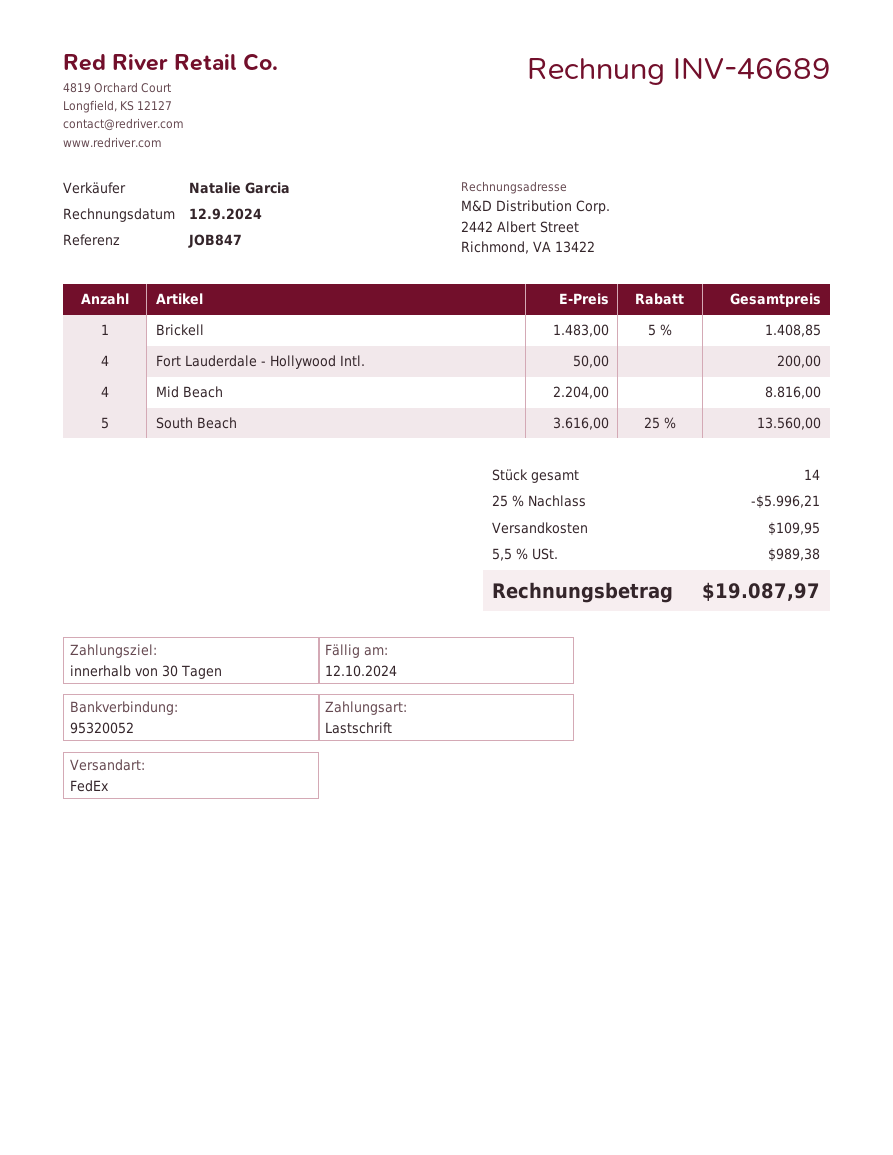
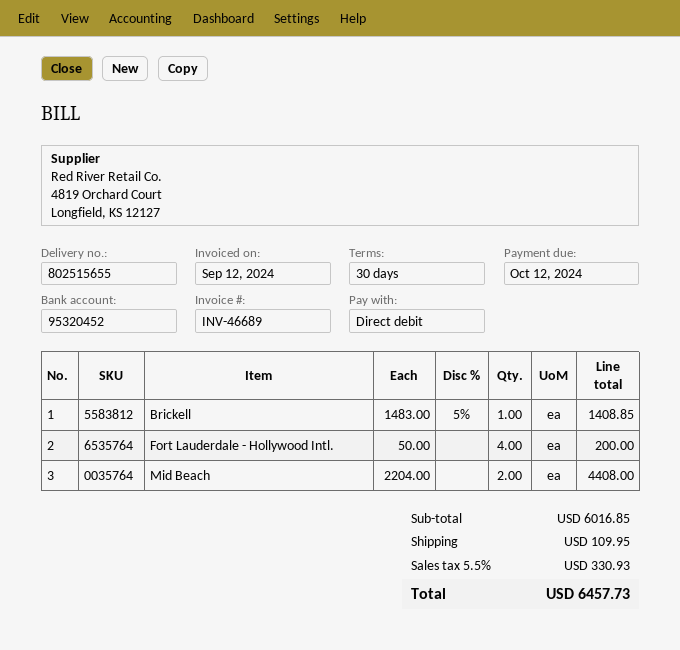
bank account: 95320052 -> 95320452
Mid Beach: 4 x 2204.00 = 8816.00 -> 2 x 2204.00 = 4408.00
South Beach: 5 x 3616.00 - 25% = 13560.00 -> none
discount: 25% = 5996.21 -> none
tax: 5.5% = 989.38 -> 5.5% = 330.93
total: 19087.97 -> 6457.73

